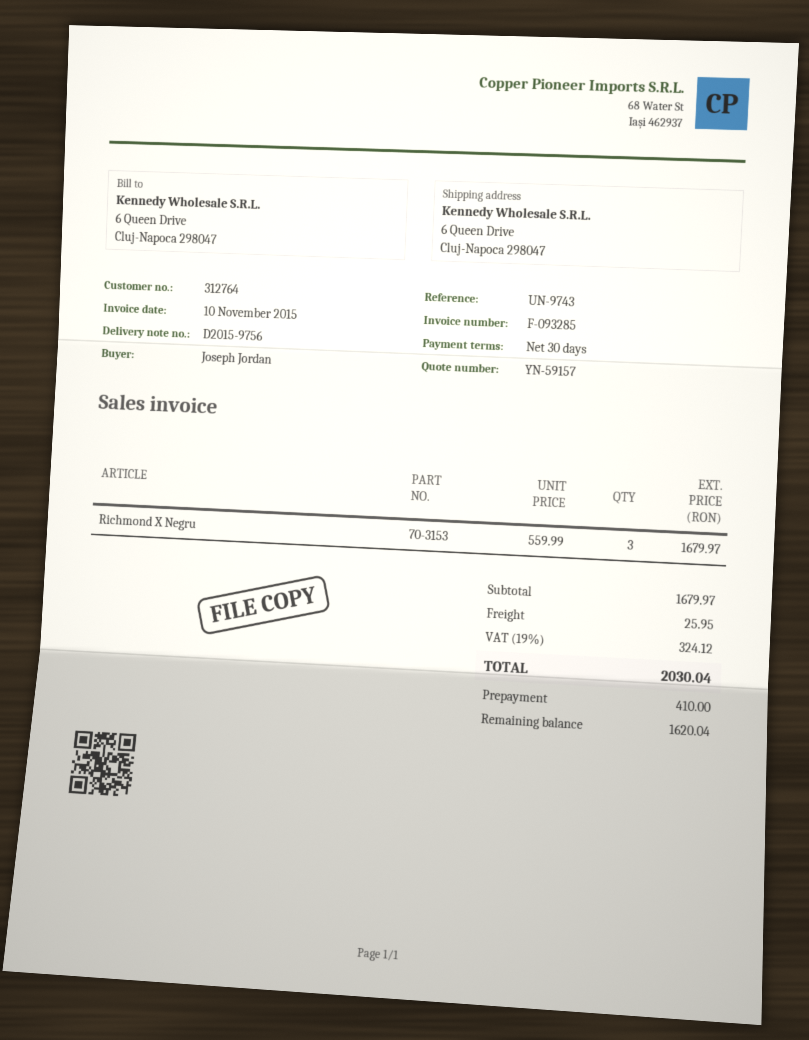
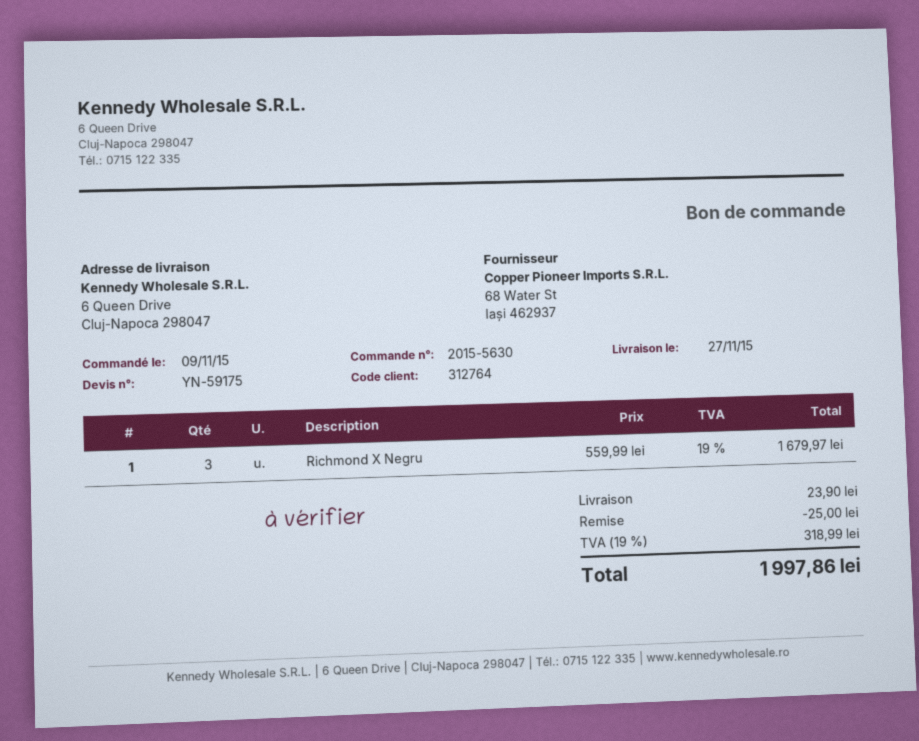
quote number: YN-59157 -> YN-59175
discount: none -> 25.00
shipping: 25.95 -> 23.90
tax: 19% = 324.12 -> 19% = 318.99
total: 2030.04 -> 1997.86

